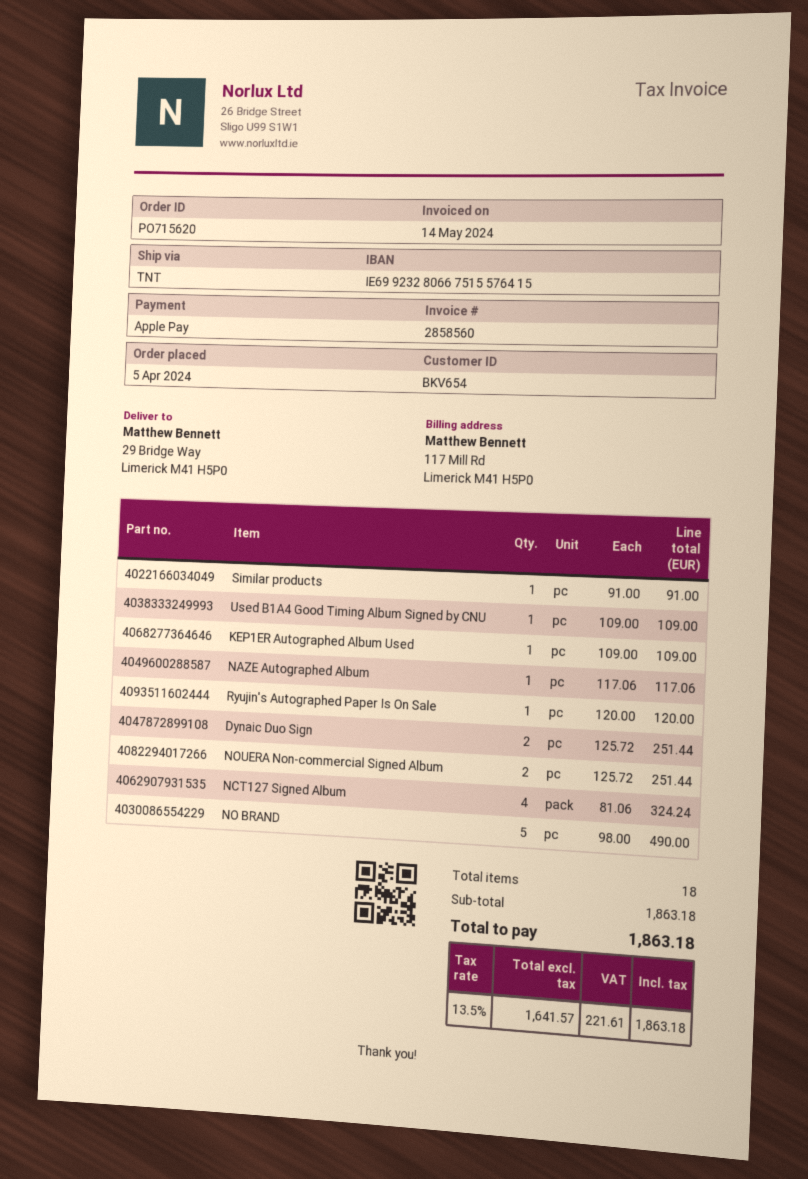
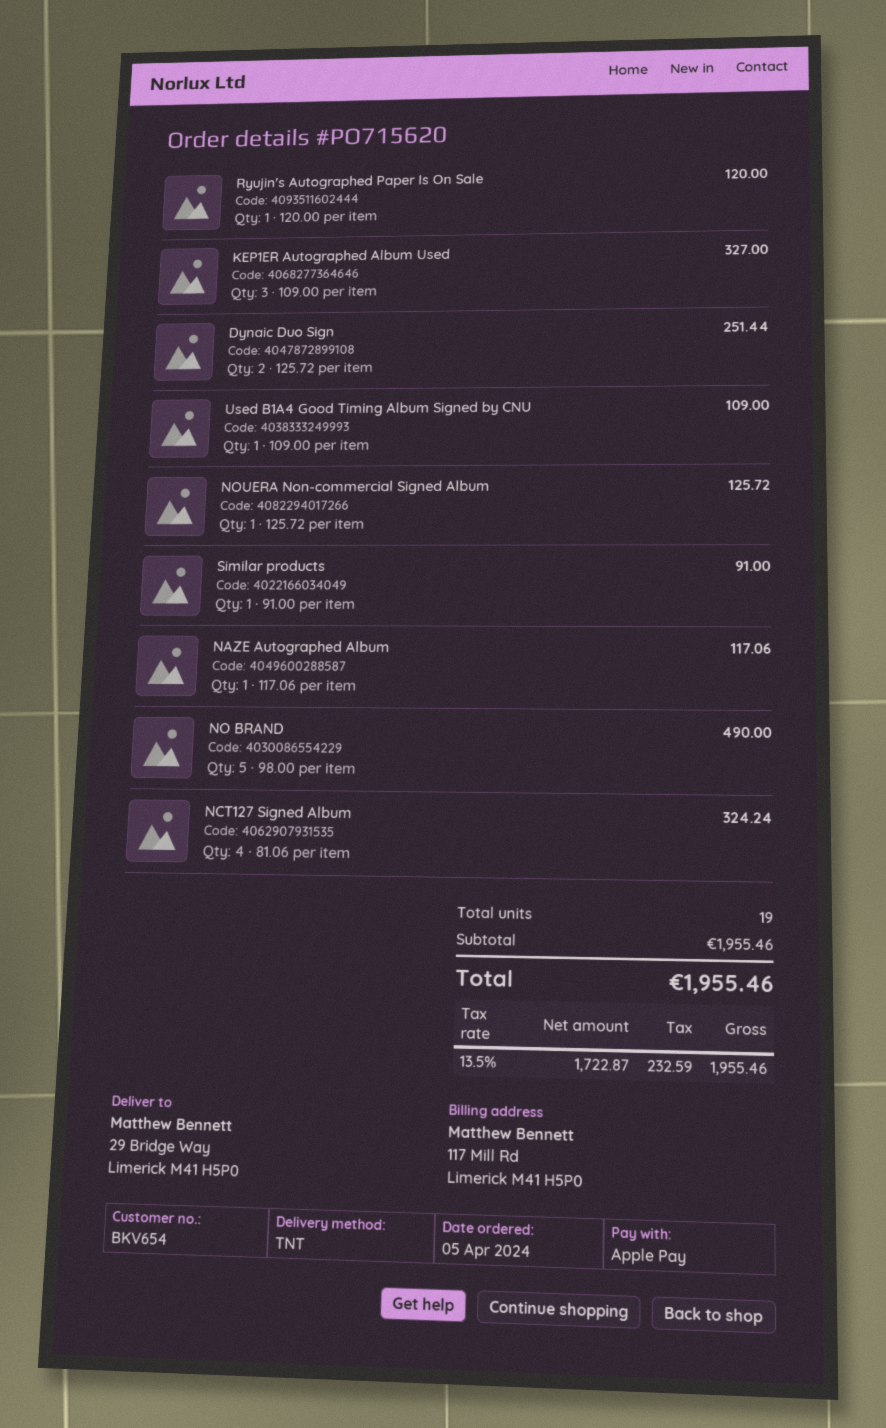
KEP1ER Autographed Album Used: 1 x 109.00 = 109.00 -> 3 x 109.00 = 327.00
NOUERA Non-commercial Signed Album: 2 x 125.72 = 251.44 -> 1 x 125.72 = 125.72
total quantity: 18 -> 19
subtotal: 1863.18 -> 1955.46
net: 1641.57 -> 1722.87
tax: 13.5% = 221.61 -> 13.5% = 232.59
total: 1863.18 -> 1955.46

